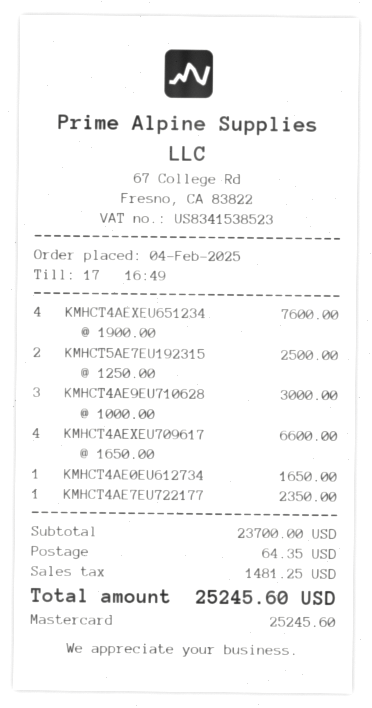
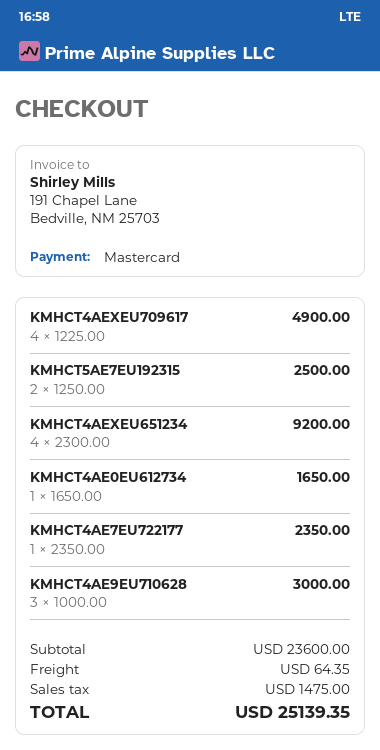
KMHCT4AEXEU651234: 4 x 1900.00 = 7600.00 -> 4 x 2300.00 = 9200.00
KMHCT4AEXEU709617: 4 x 1650.00 = 6600.00 -> 4 x 1225.00 = 4900.00
subtotal: 23700.00 -> 23600.00
tax: 1481.25 -> 1475.00
total: 25245.60 -> 25139.35

